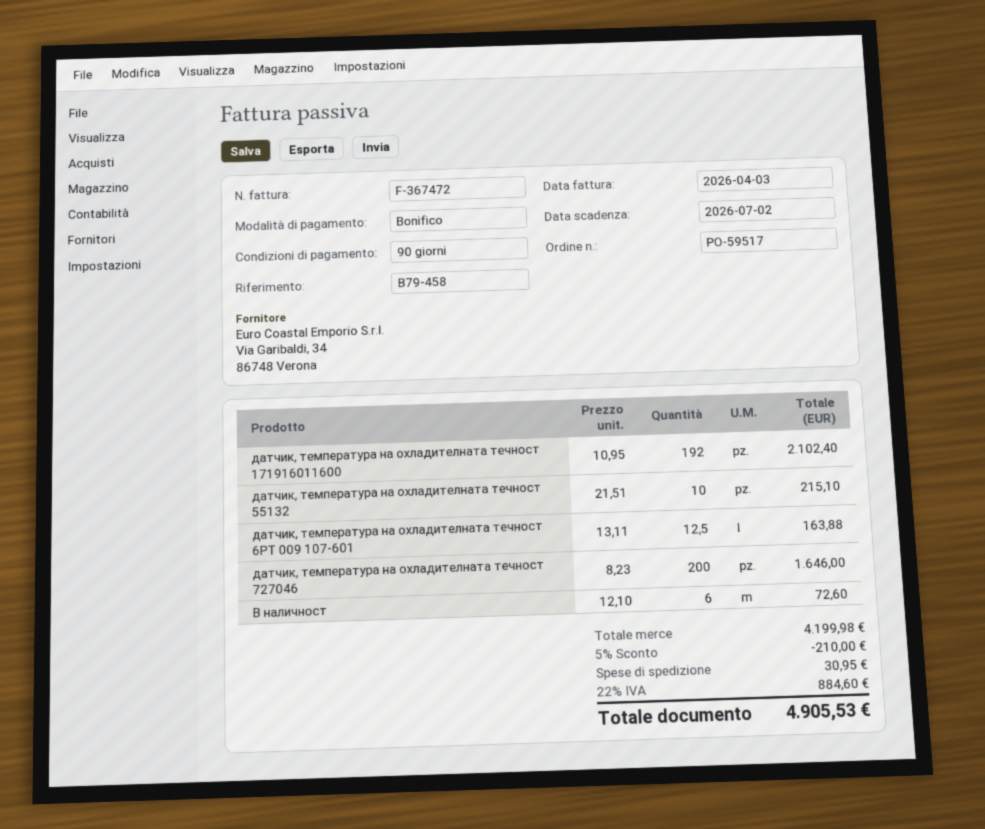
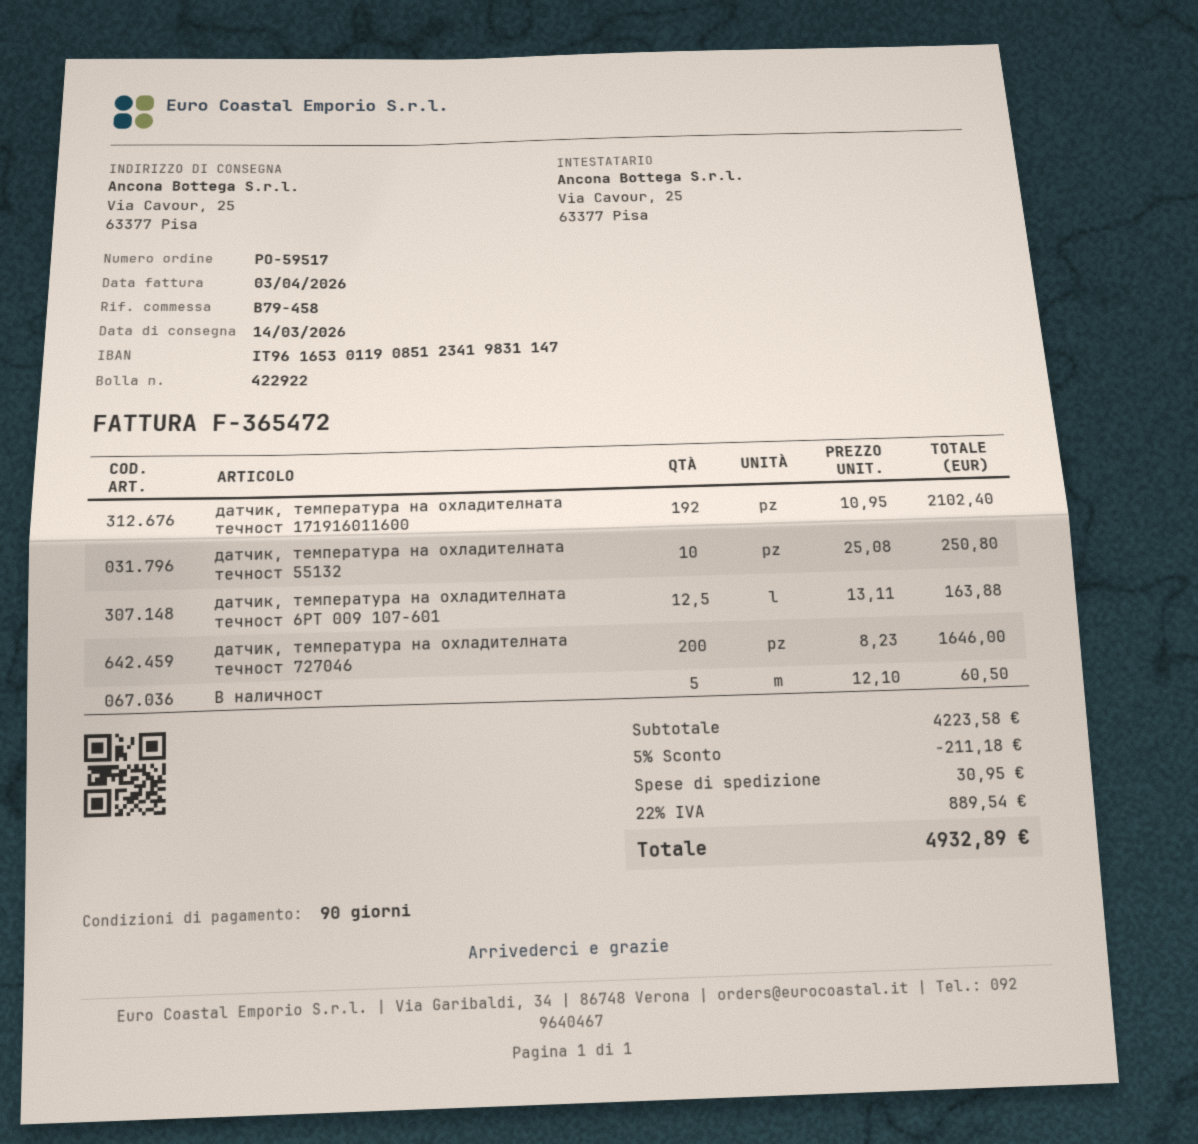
invoice number: F-367472 -> F-365472
датчик, температура на охладителната течност 55132: 10 x 21.51 = 215.10 -> 10 x 25.08 = 250.80
В наличност: 6 x 12.10 = 72.60 -> 5 x 12.10 = 60.50
subtotal: 4199.98 -> 4223.58
discount: 5% = 210.00 -> 5% = 211.18
tax: 22% = 884.60 -> 22% = 889.54
total: 4905.53 -> 4932.89

